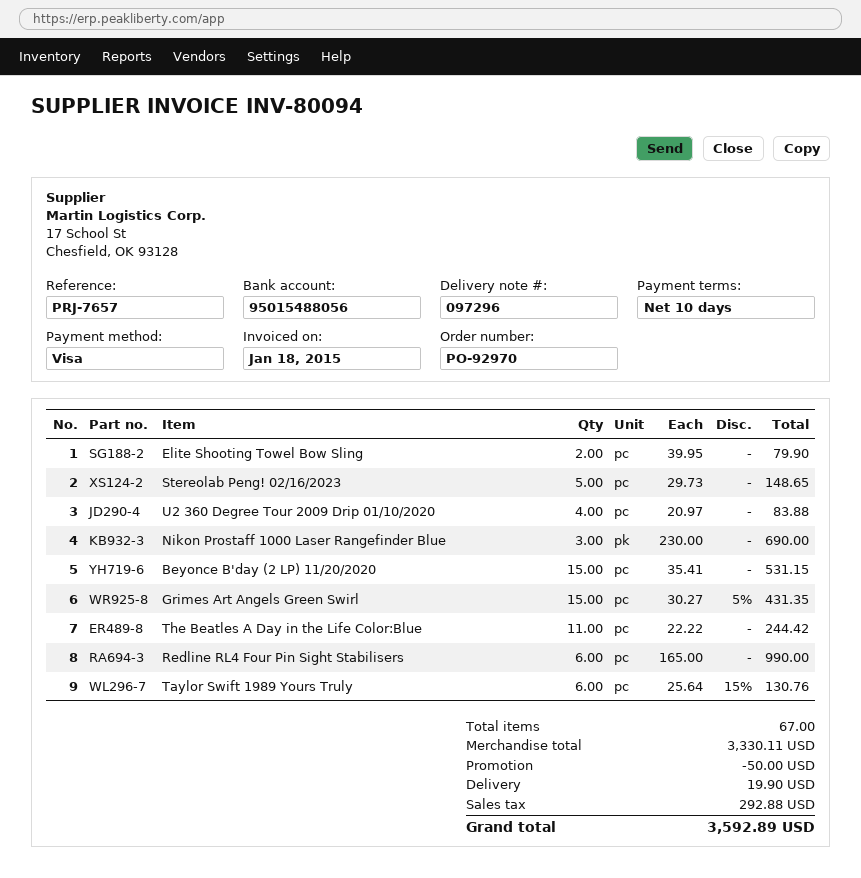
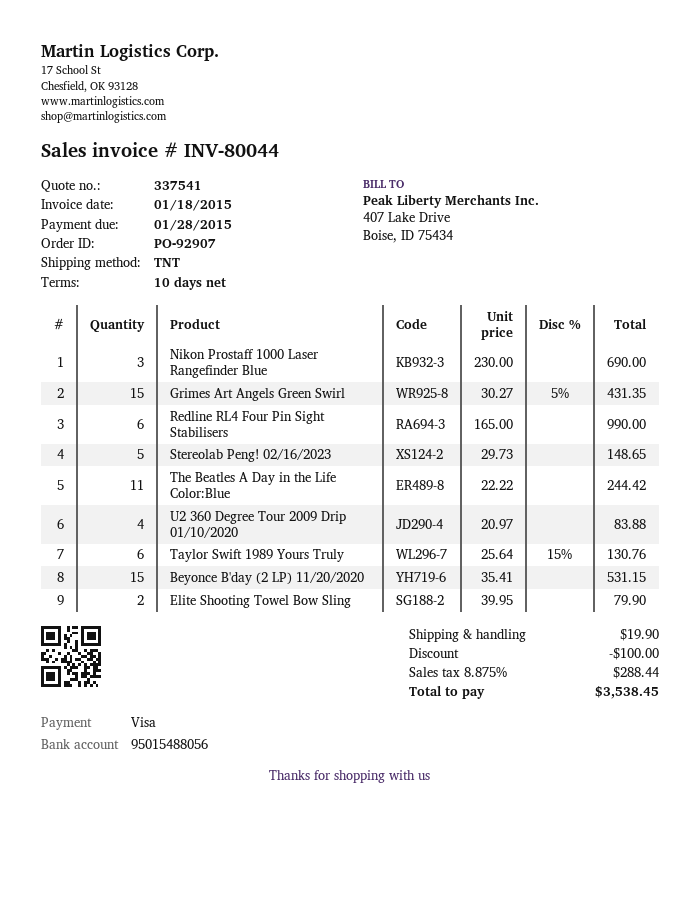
order number: PO-92970 -> PO-92907
invoice number: INV-80094 -> INV-80044
discount: 50.00 -> 100.00
tax: 292.88 -> 288.44
total: 3592.89 -> 3538.45

